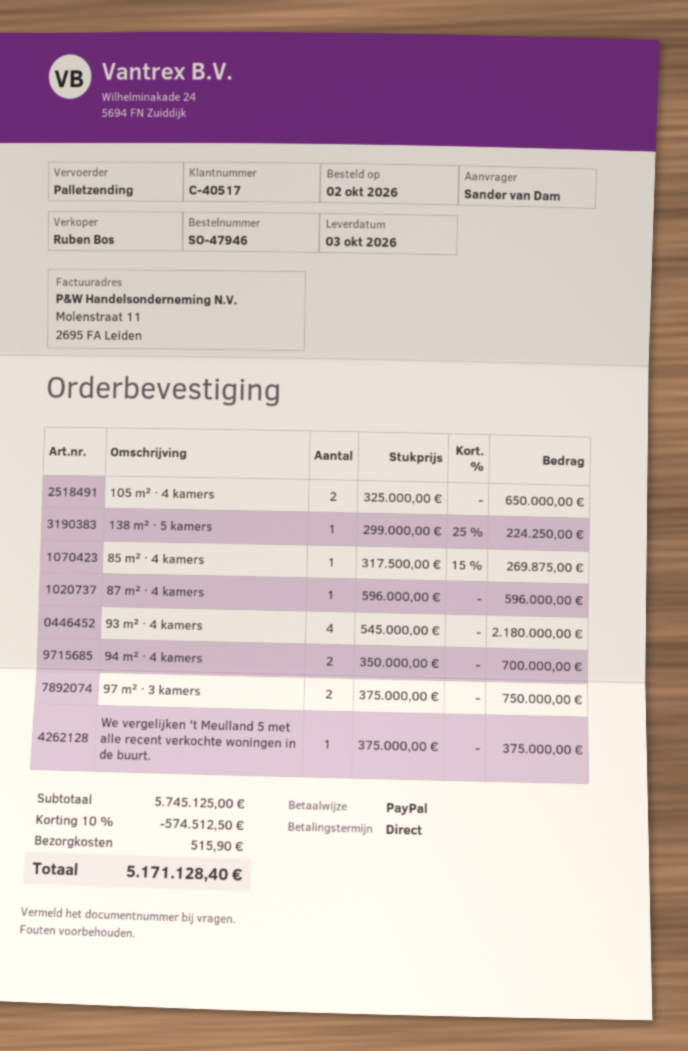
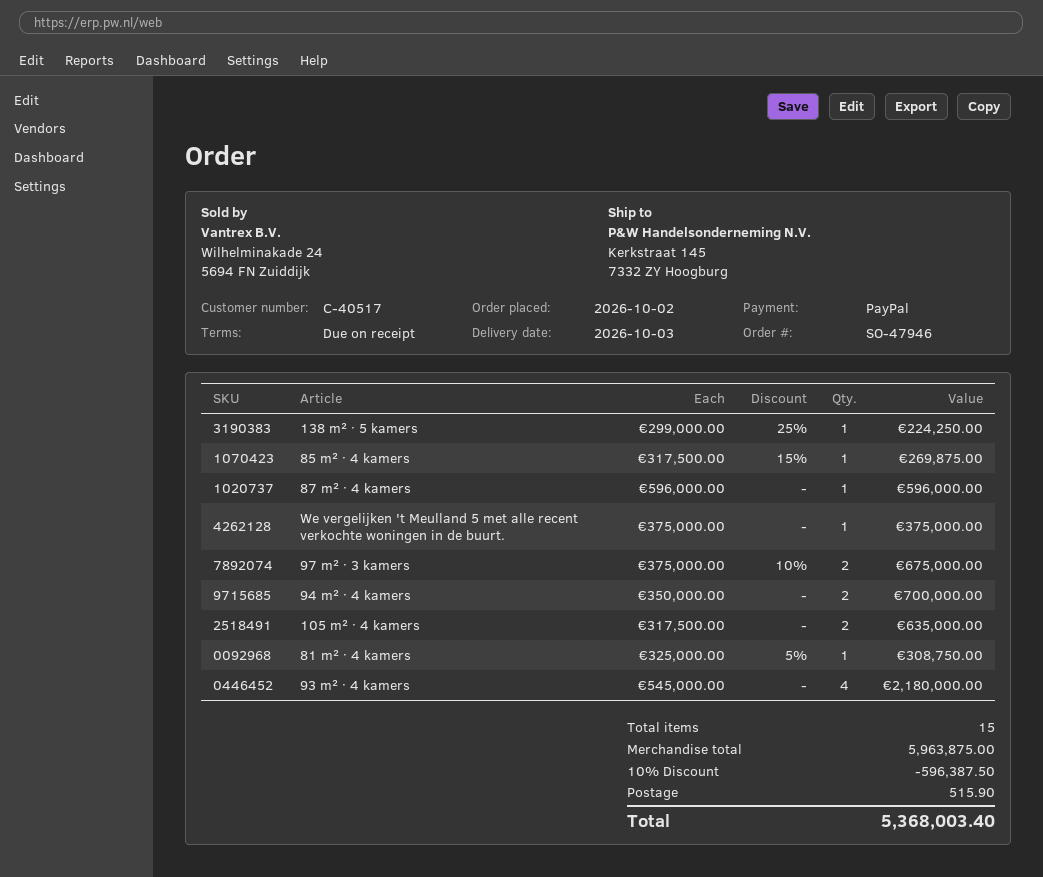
105 m² · 4 kamers: 2 x 325000.00 = 650000.00 -> 2 x 317500.00 = 635000.00
97 m² · 3 kamers: 2 x 375000.00 = 750000.00 -> 2 x 375000.00 - 10% = 675000.00
81 m² · 4 kamers: none -> 1 x 325000.00 - 5% = 308750.00
subtotal: 5745125.00 -> 5963875.00
discount: 10% = 574512.50 -> 10% = 596387.50
total: 5171128.40 -> 5368003.40

